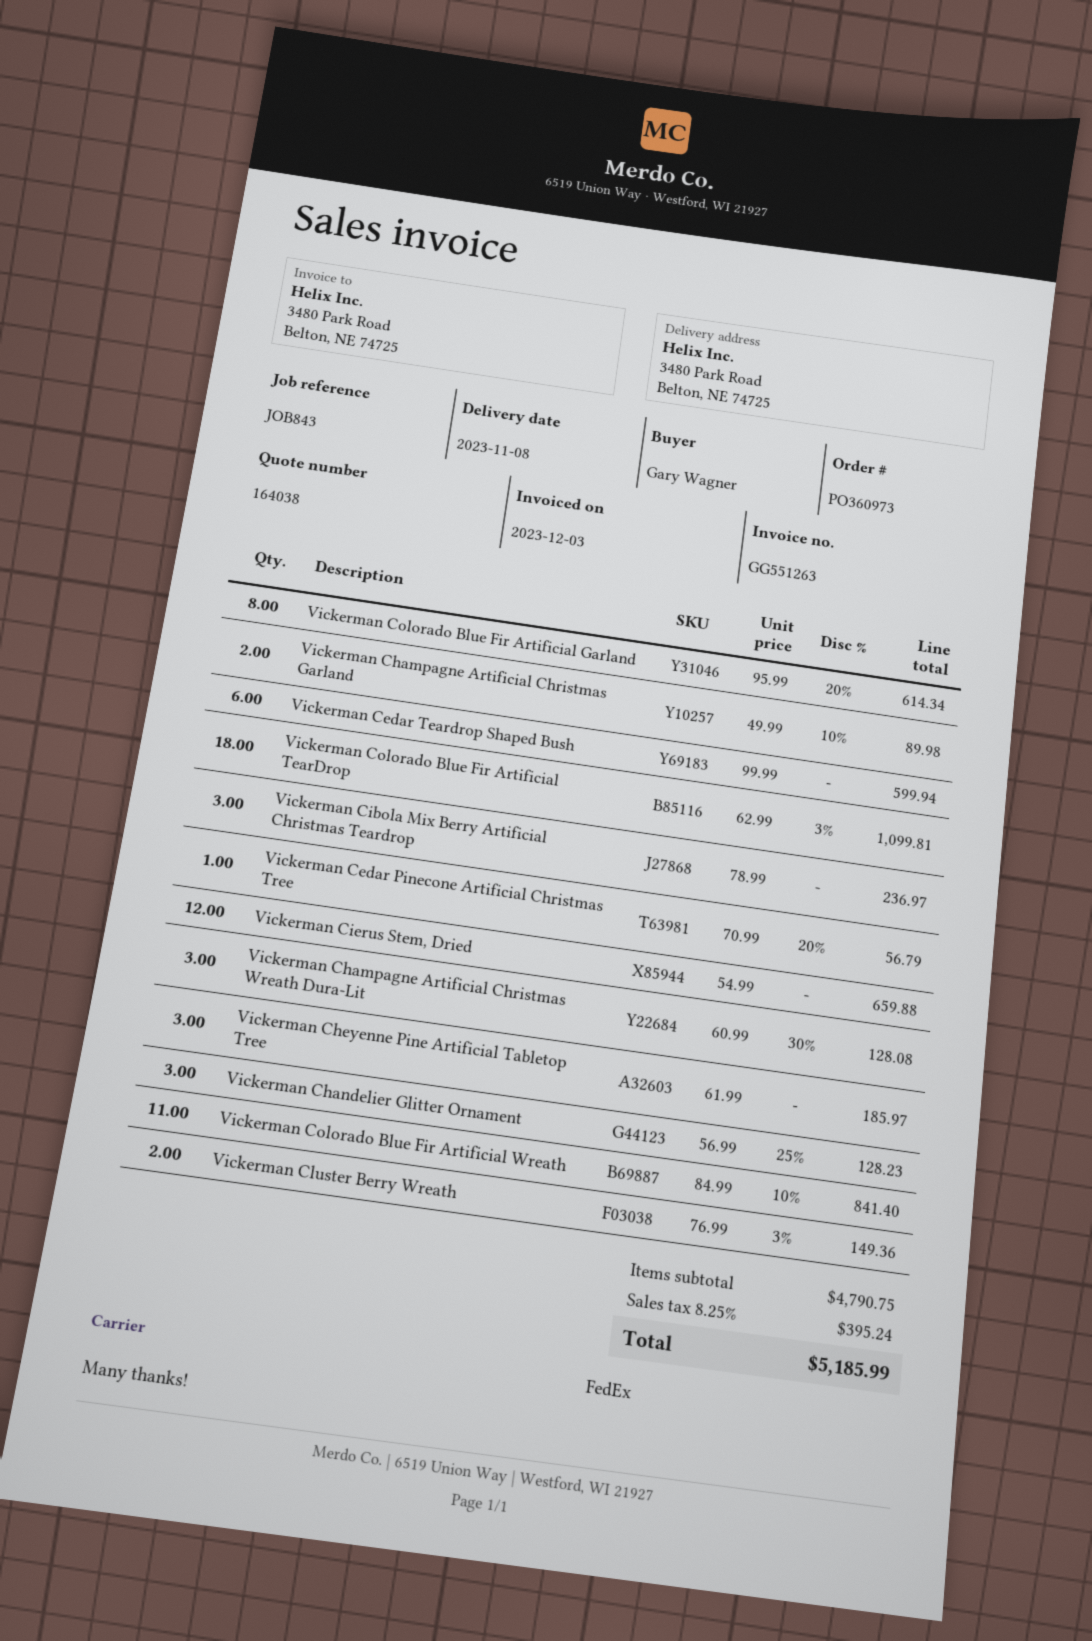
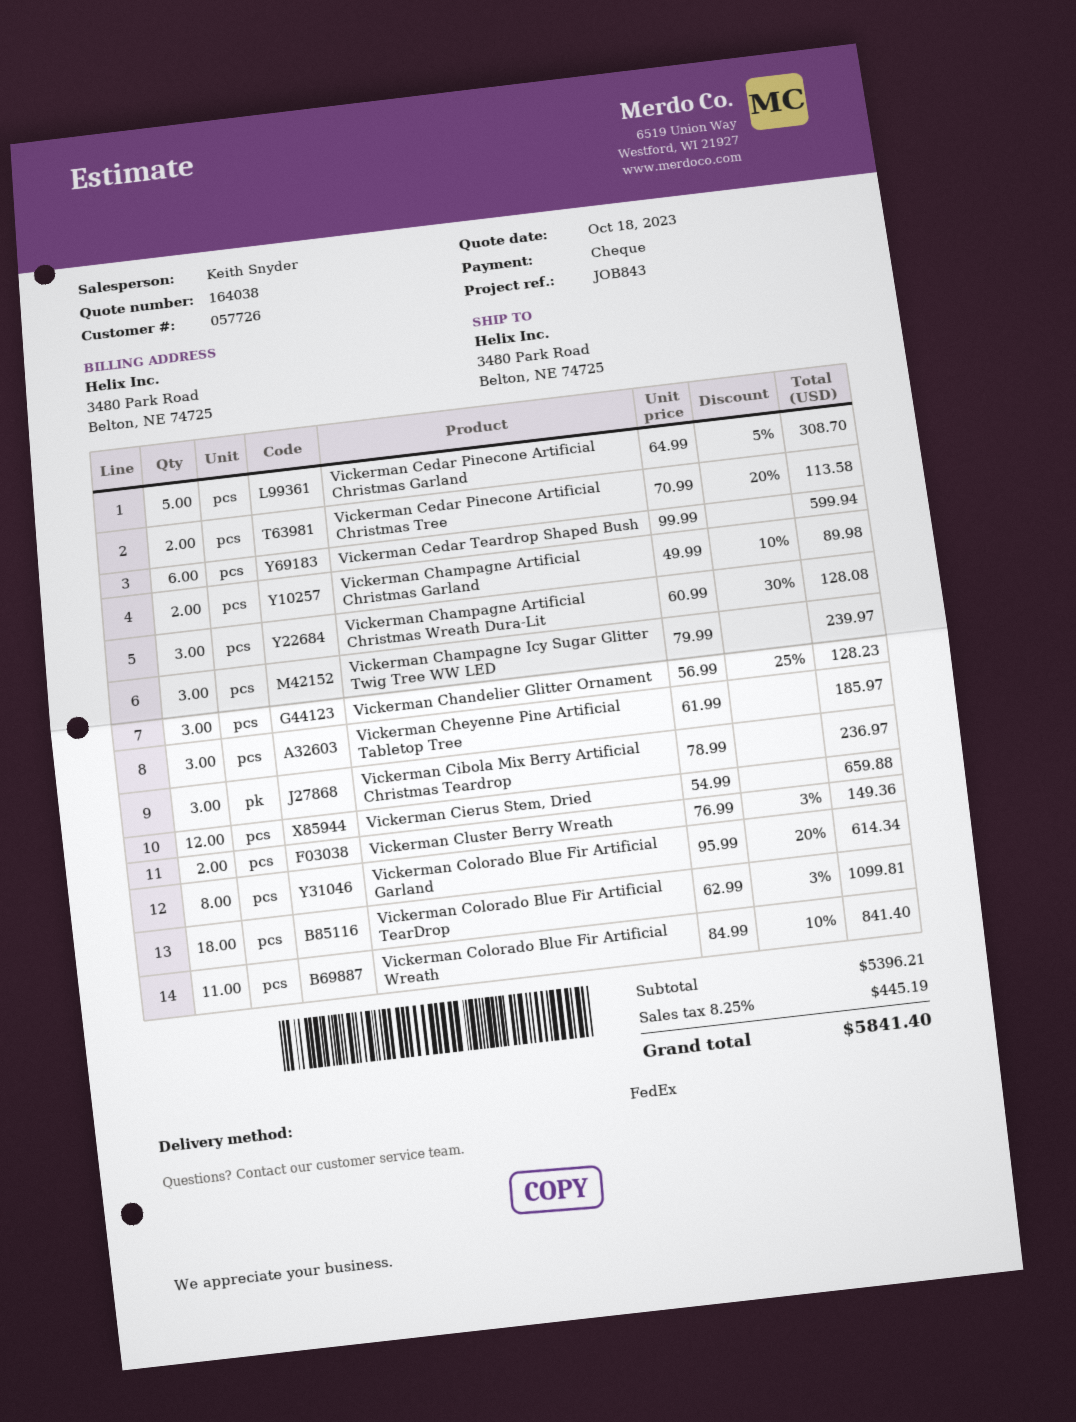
Vickerman Cedar Pinecone Artificial Christmas Tree: 1 x 70.99 - 20% = 56.79 -> 2 x 70.99 - 20% = 113.58
Vickerman Cedar Pinecone Artificial Christmas Garland: none -> 5 x 64.99 - 5% = 308.70
Vickerman Champagne Icy Sugar Glitter Twig Tree WW LED: none -> 3 x 79.99 = 239.97
subtotal: 4790.75 -> 5396.21
tax: 8.25% = 395.24 -> 8.25% = 445.19
total: 5185.99 -> 5841.40

